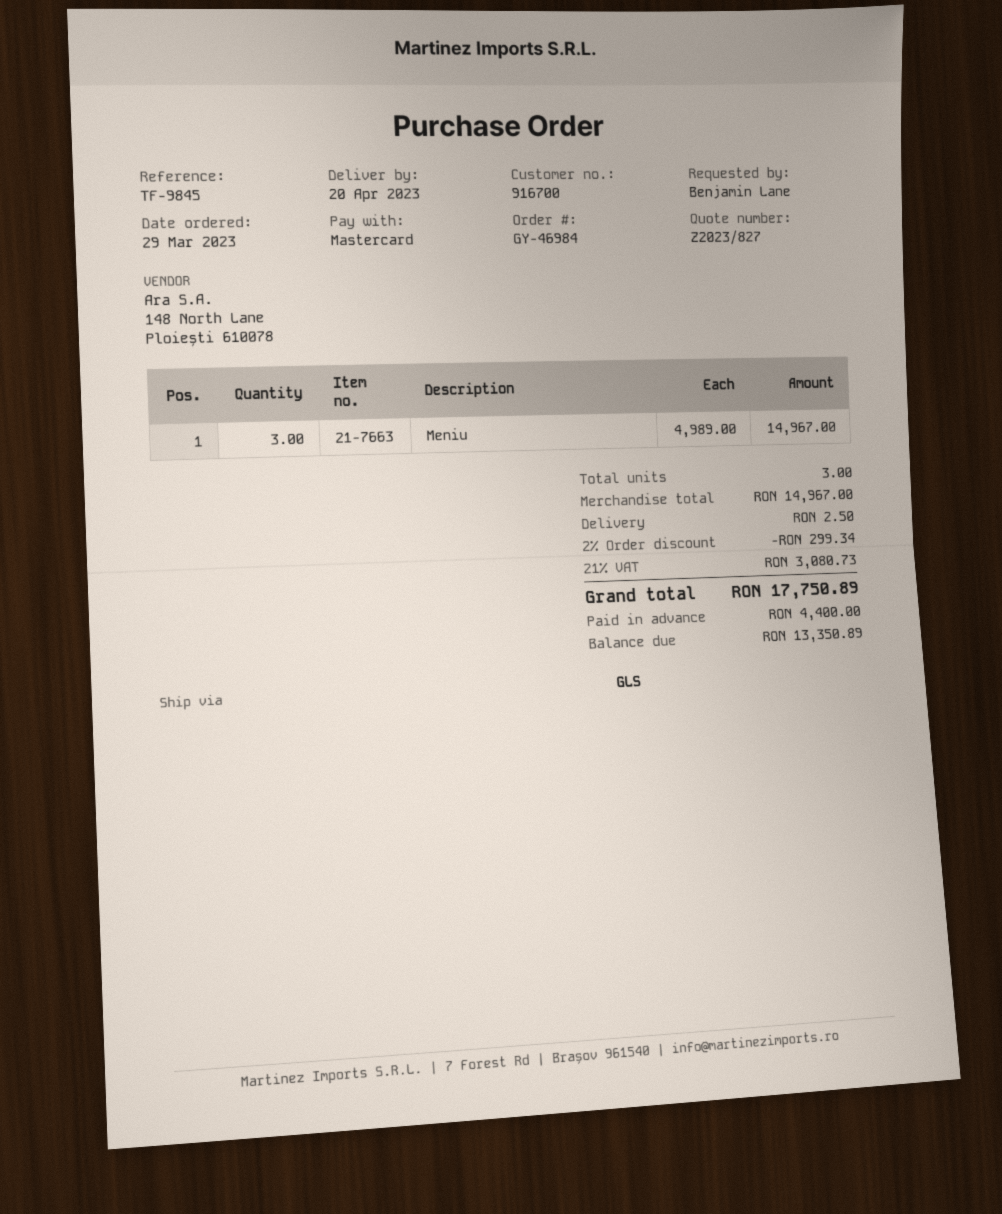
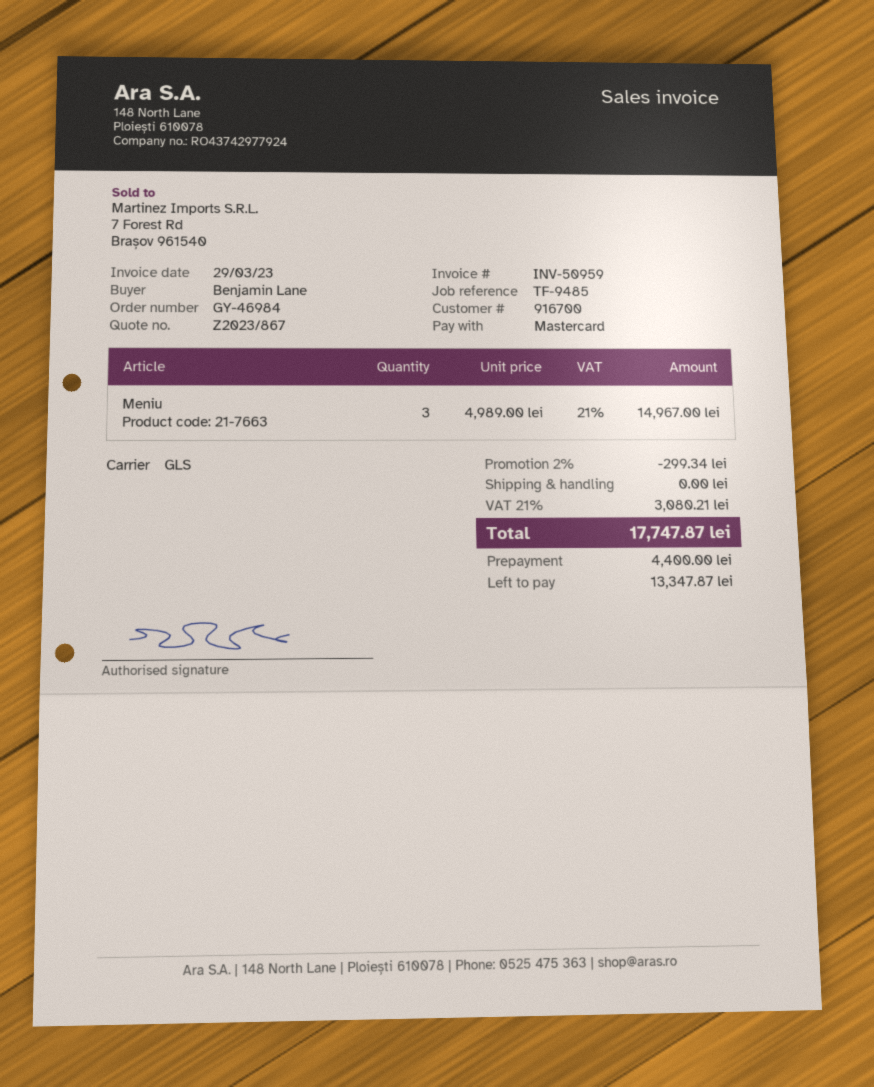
quote number: Z2023/827 -> Z2023/867
reference: TF-9845 -> TF-9485
shipping: 2.50 -> 0.00
tax: 21% = 3080.73 -> 21% = 3080.21
total: 17750.89 -> 17747.87
balance: 13350.89 -> 13347.87

